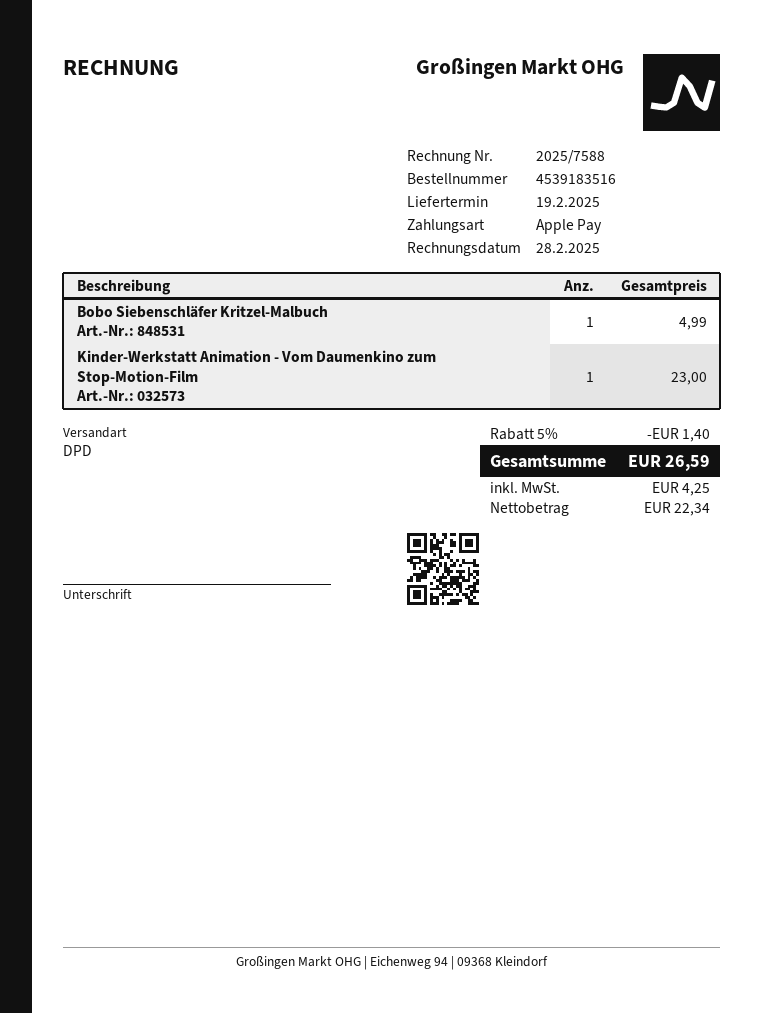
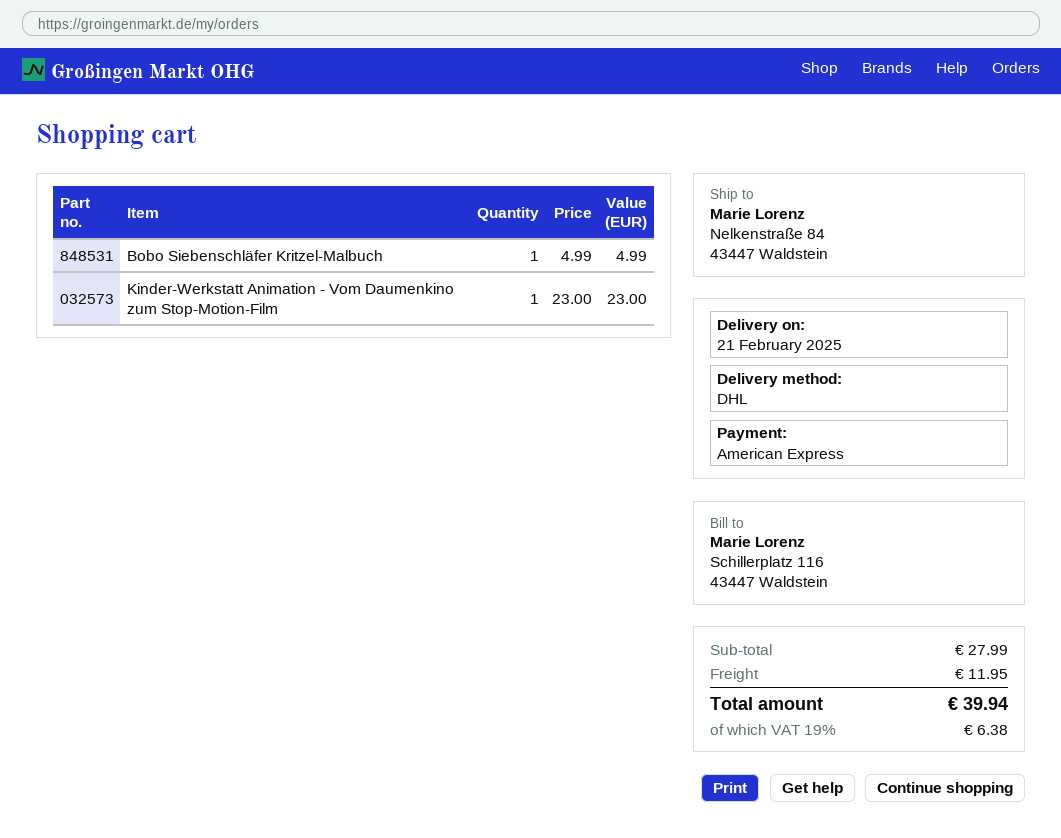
delivery date: 2025-02-19 -> 2025-02-21
payment method: Apple Pay -> American Express
shipping method: DPD -> DHL
discount: 5% = 1.40 -> none
shipping: none -> 11.95
tax: 4.25 -> 6.38
total: 26.59 -> 39.94

